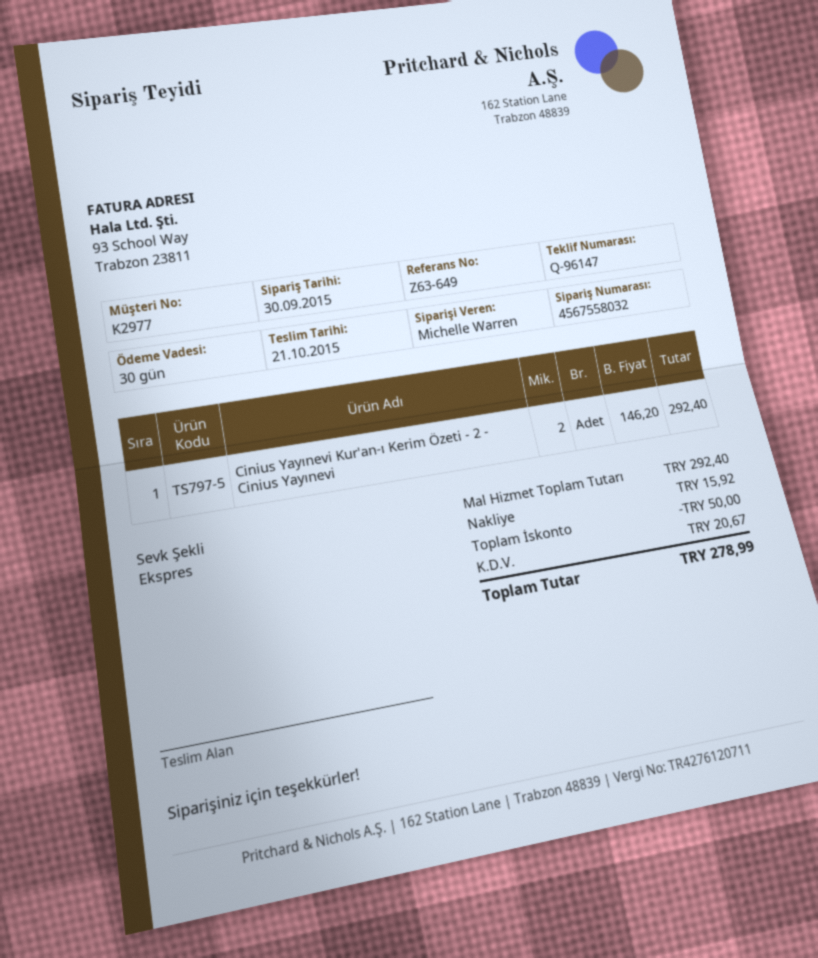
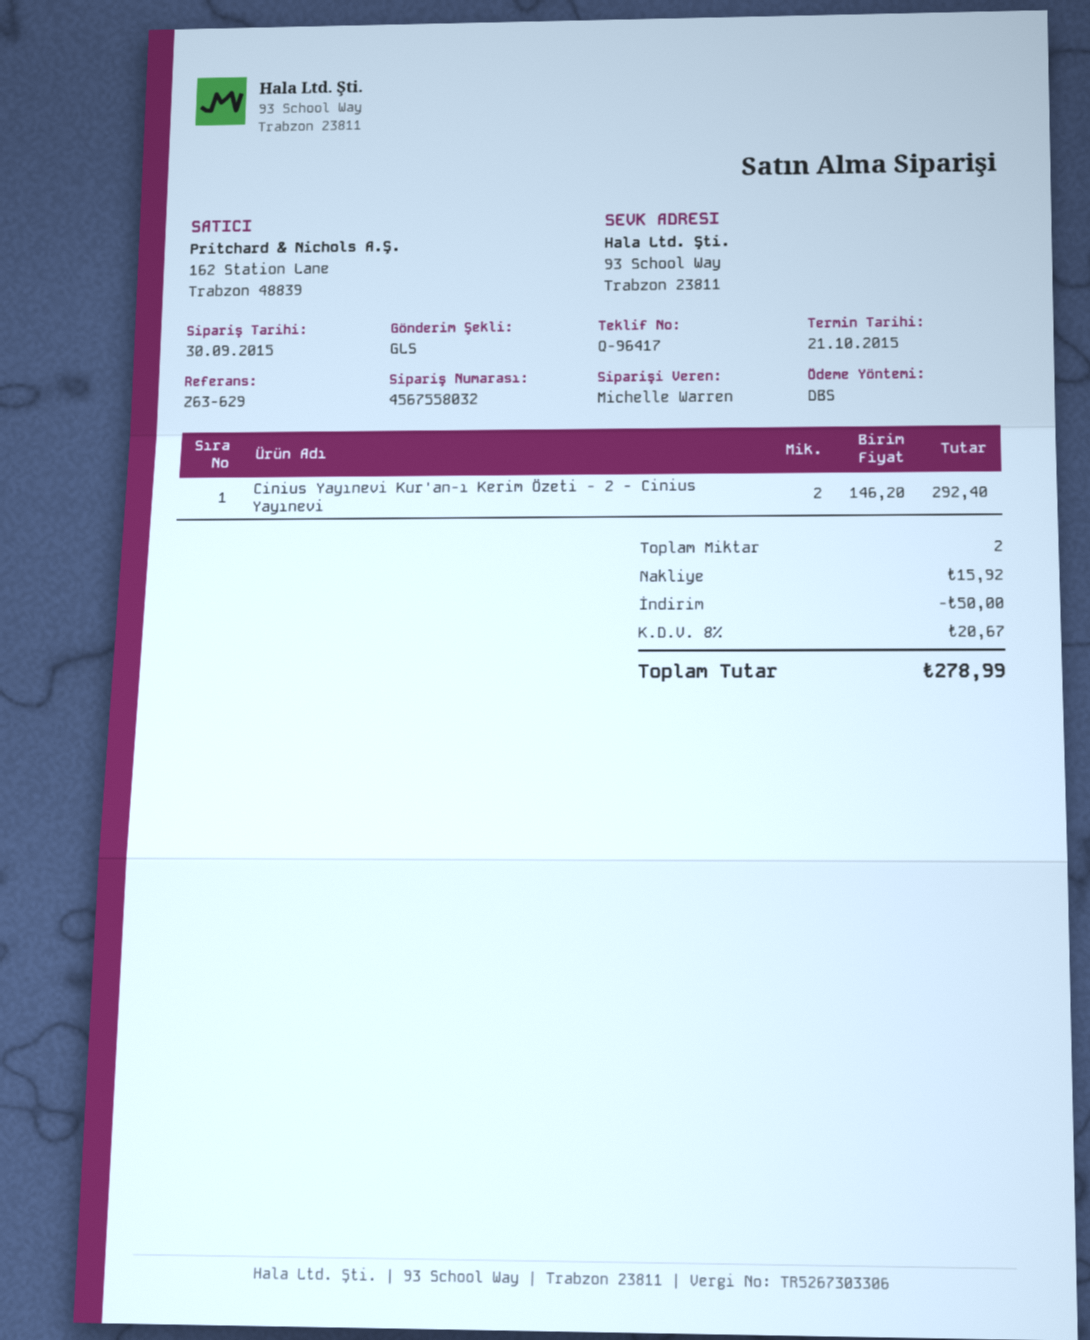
quote number: Q-96147 -> Q-96417
reference: Z63-649 -> Z63-629
shipping method: express -> GLS

